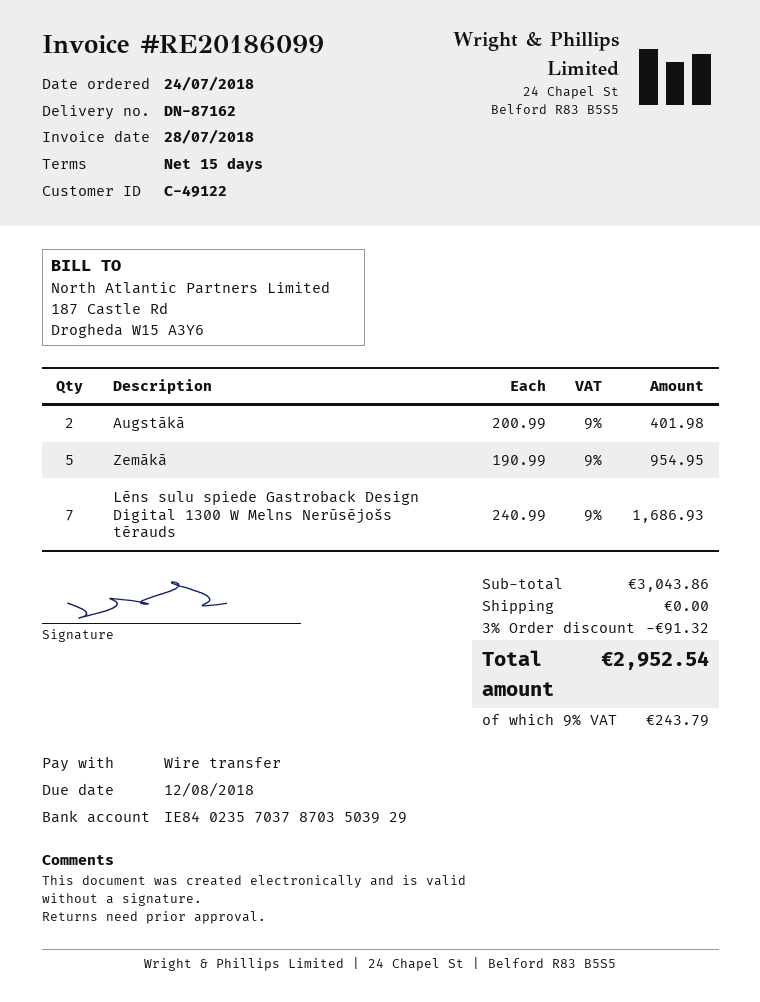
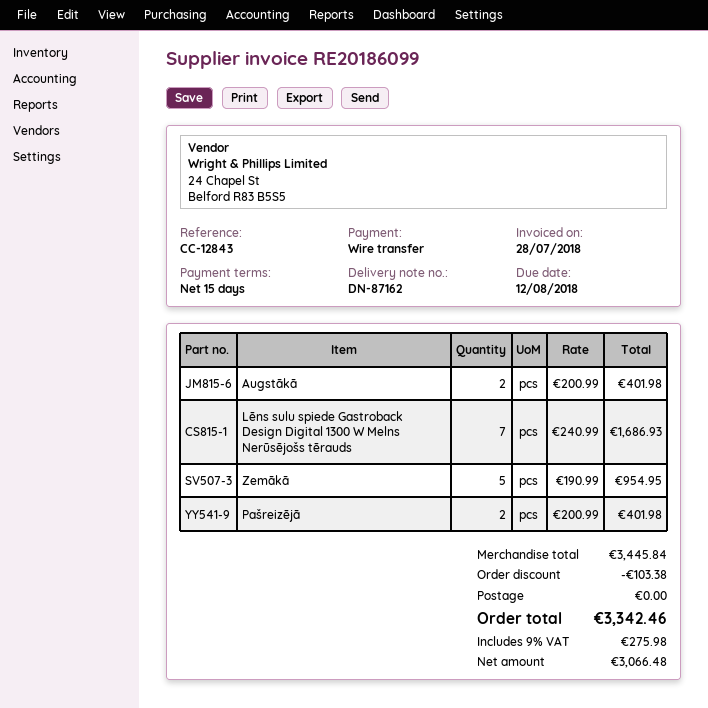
Pašreizējā: none -> 2 x 200.99 = 401.98
subtotal: 3043.86 -> 3445.84
discount: 91.32 -> 103.38
tax: 9% = 243.79 -> 9% = 275.98
total: 2952.54 -> 3342.46

